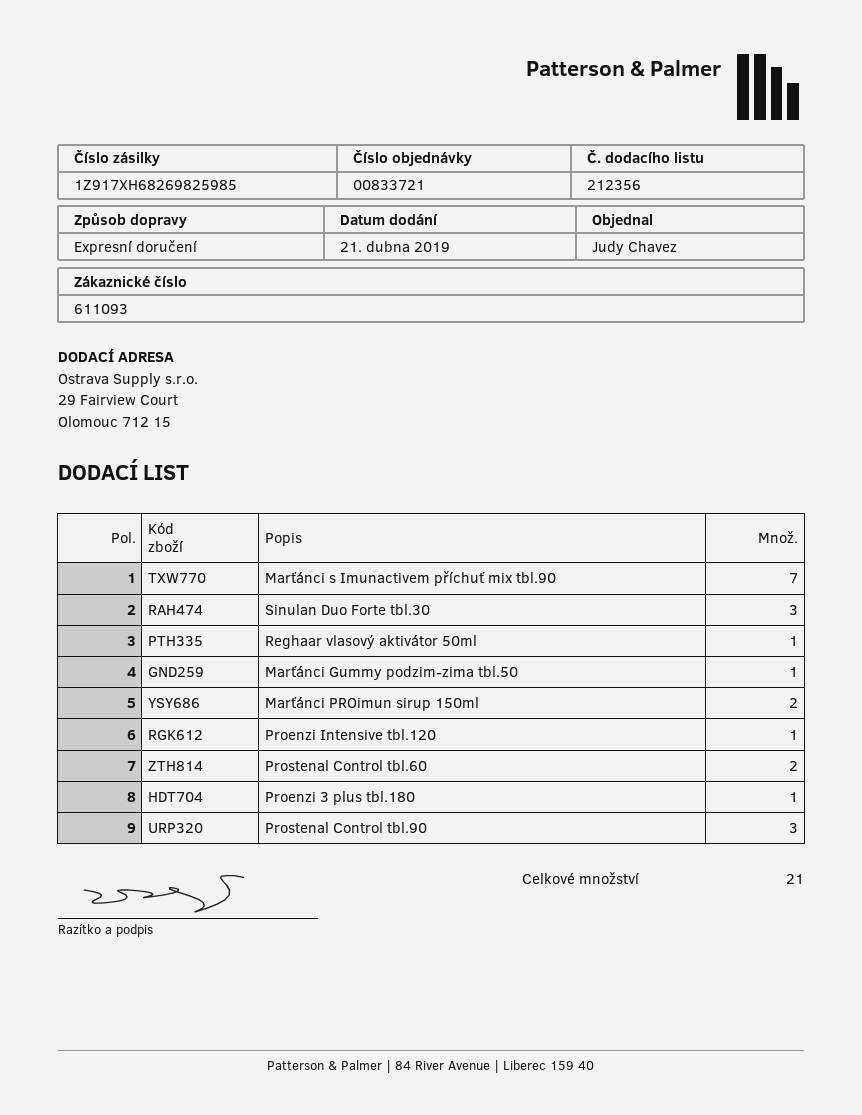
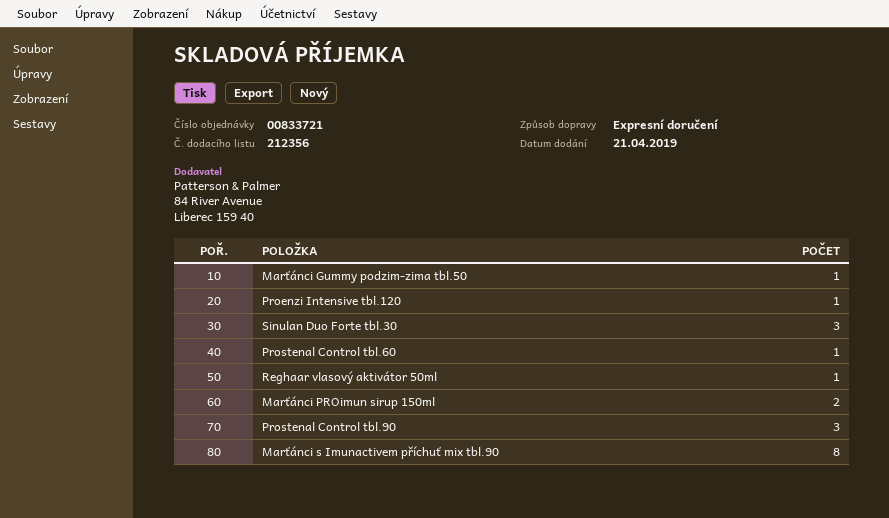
Marťánci s Imunactivem příchuť mix tbl.90: 7 -> 8
Prostenal Control tbl.60: 2 -> 1
Proenzi 3 plus tbl.180: 1 -> none

